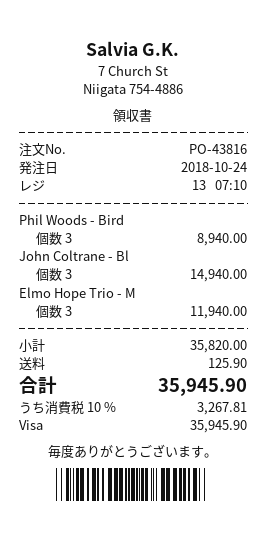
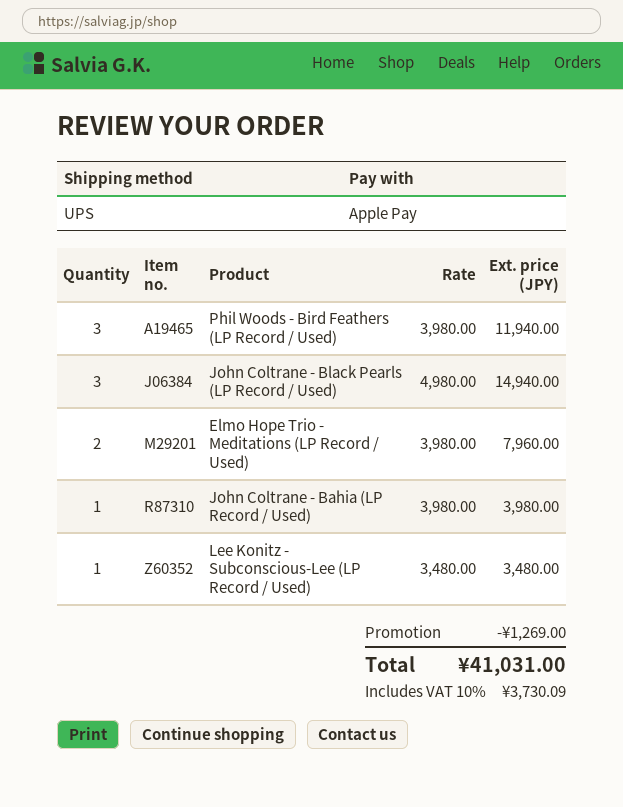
payment method: Visa -> Apple Pay
Phil Woods - Bird: 3 for 8940.00 -> 3 for 11940.00
Elmo Hope Trio - M: 3 for 11940.00 -> 2 for 7960.00
John Coltrane - Bahia (LP Record / Used): none -> 1 for 3980.00
Lee Konitz - Subconscious-Lee (LP Record / Used): none -> 1 for 3480.00
discount: none -> 1269.00
shipping: 125.90 -> none
tax: 10% = 3267.81 -> 10% = 3730.09
total: 35945.90 -> 41031.00

